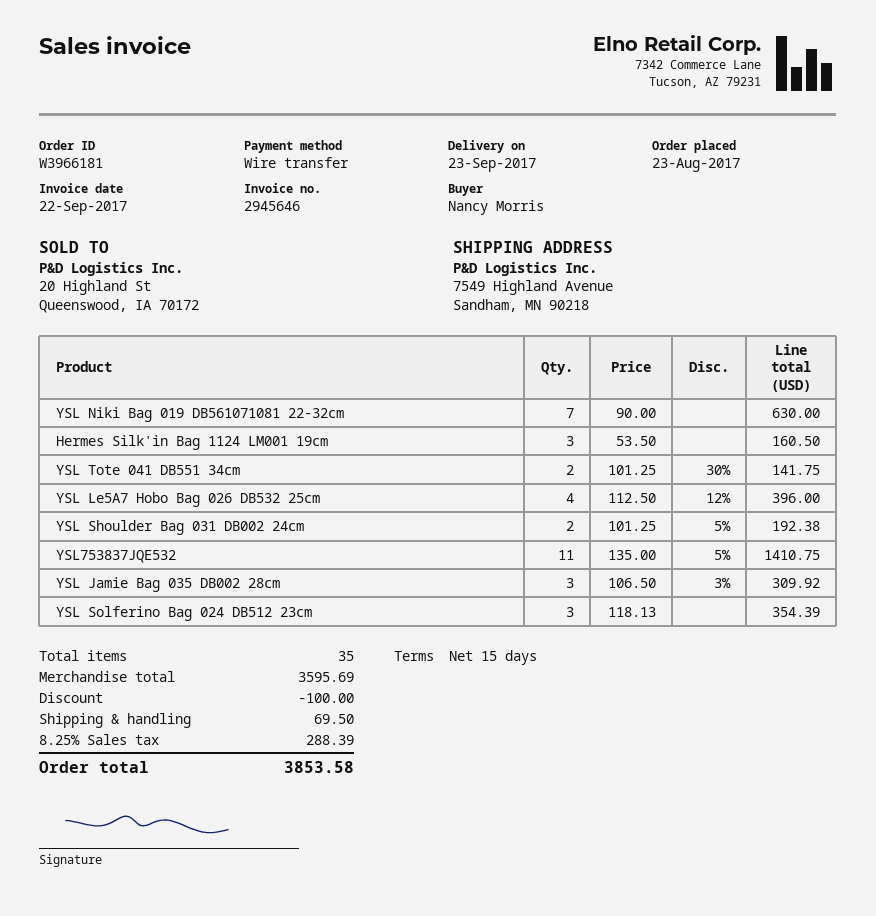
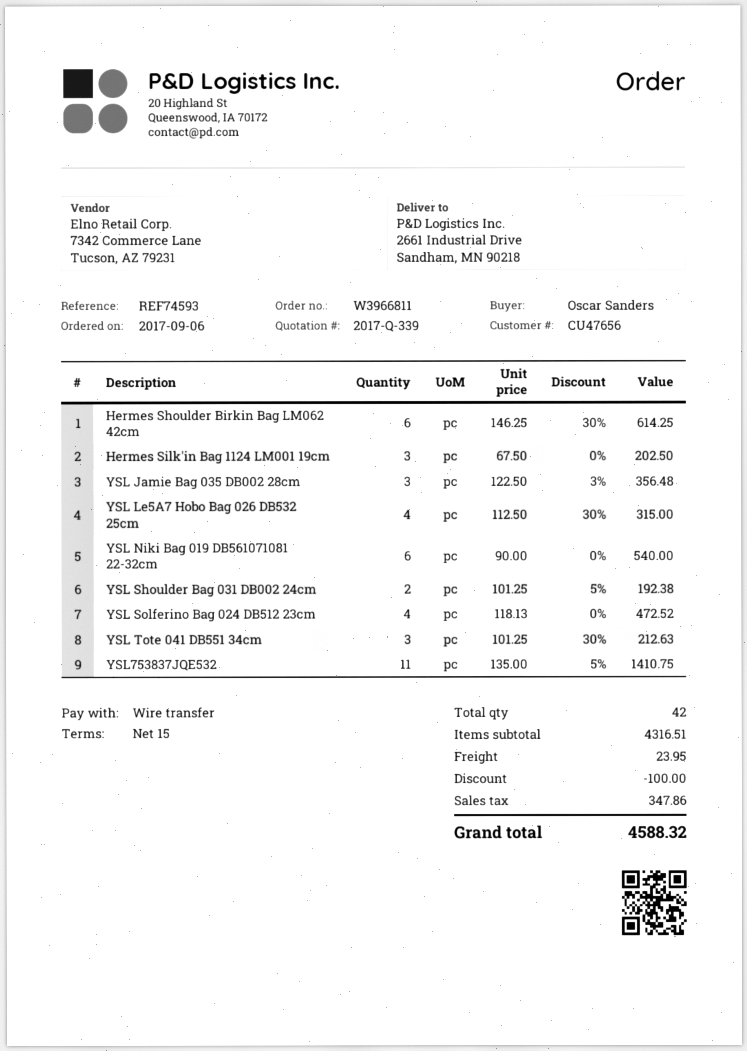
order number: W3966181 -> W3966811
order date: 2017-08-23 -> 2017-09-06
ordered by: Nancy Morris -> Oscar Sanders
ship to: 7549 Highland Avenue, Sandham, MN 90218 -> 2661 Industrial Drive, Sandham, MN 90218
YSL Niki Bag 019 DB561071081 22-32cm: 7 x 90.00 = 630.00 -> 6 x 90.00 = 540.00
Hermes Silk'in Bag 1124 LM001 19cm: 3 x 53.50 = 160.50 -> 3 x 67.50 = 202.50
YSL Tote 041 DB551 34cm: 2 x 101.25 - 30% = 141.75 -> 3 x 101.25 - 30% = 212.63
YSL Le5A7 Hobo Bag 026 DB532 25cm: 4 x 112.50 - 12% = 396.00 -> 4 x 112.50 - 30% = 315.00
YSL Jamie Bag 035 DB002 28cm: 3 x 106.50 - 3% = 309.92 -> 3 x 122.50 - 3% = 356.48
YSL Solferino Bag 024 DB512 23cm: 3 x 118.13 = 354.39 -> 4 x 118.13 = 472.52
Hermes Shoulder Birkin Bag LM062 42cm: none -> 6 x 146.25 - 30% = 614.25
total quantity: 35 -> 42
subtotal: 3595.69 -> 4316.51
shipping: 69.50 -> 23.95
tax: 288.39 -> 347.86
total: 3853.58 -> 4588.32

